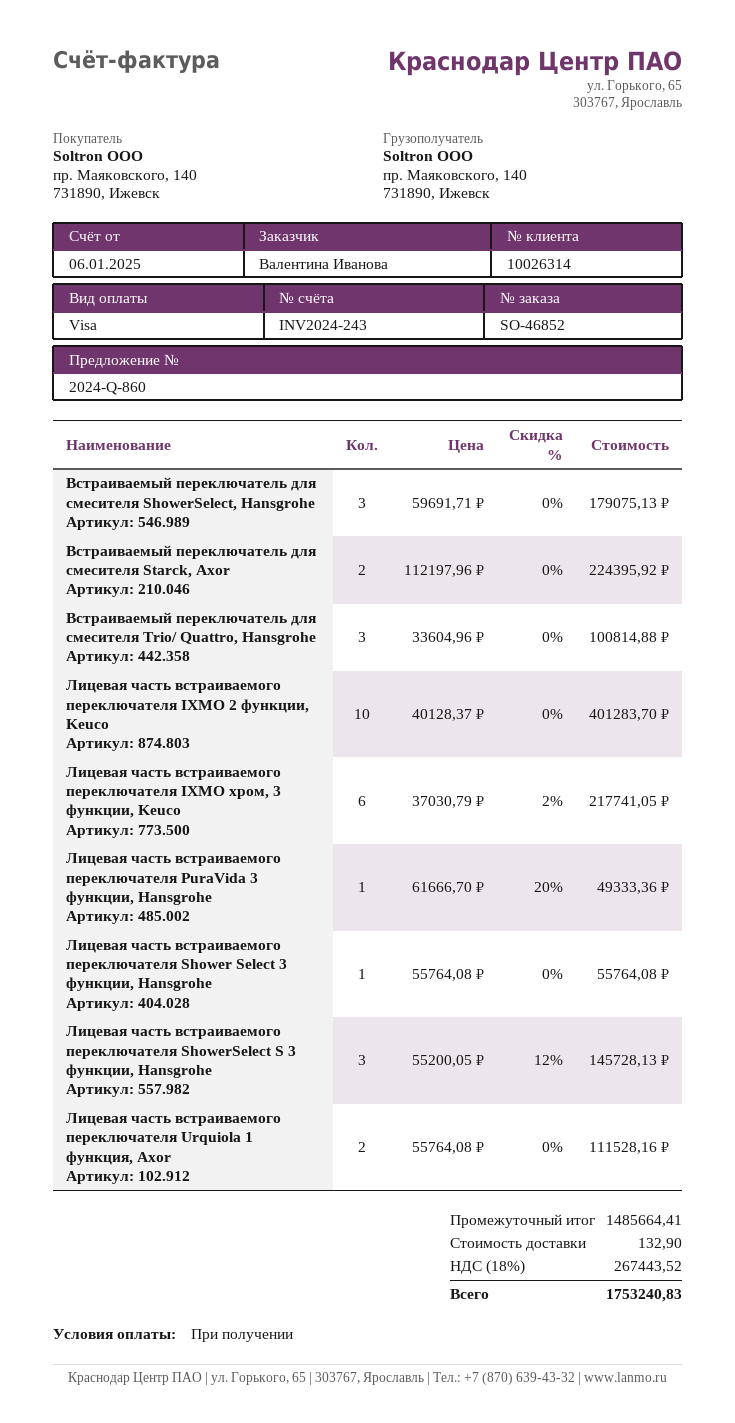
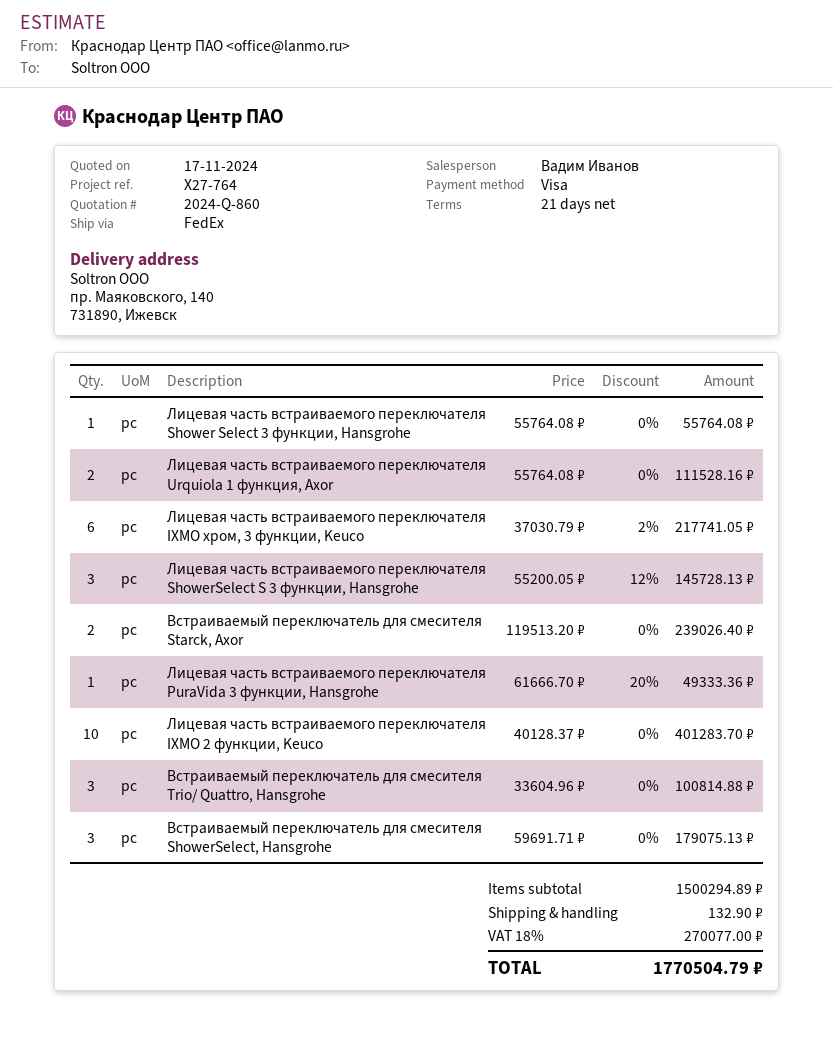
payment terms: on receipt -> 21 days
Встраиваемый переключатель для смесителя Starck, Axor: 2 x 112197.96 = 224395.92 -> 2 x 119513.20 = 239026.40
subtotal: 1485664.41 -> 1500294.89
tax: 18% = 267443.52 -> 18% = 270077.00
total: 1753240.83 -> 1770504.79

